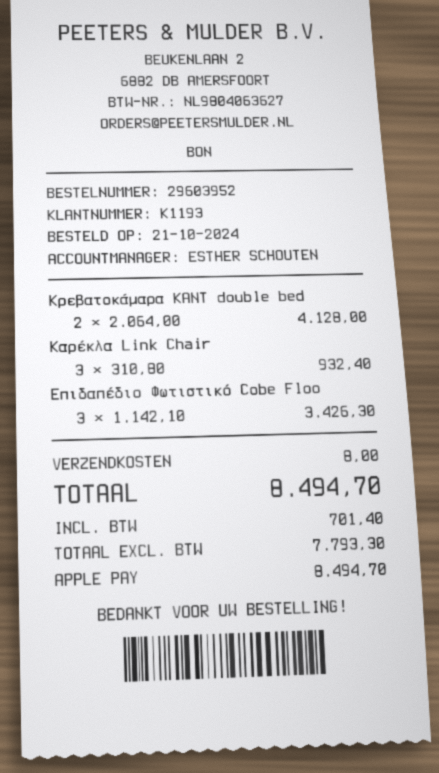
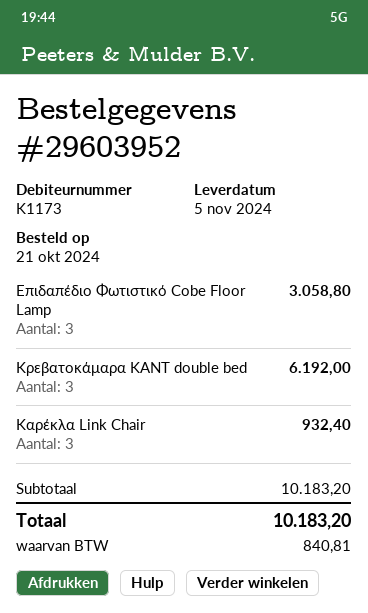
customer number: K1193 -> K1173
Κρεβατοκάμαρα KANT double bed: 2 for 4128.00 -> 3 for 6192.00
Επιδαπέδιο Φωτιστικό Cobe Floo: 3 for 3426.30 -> 3 for 3058.80
shipping: 8.00 -> none
tax: 701.40 -> 840.81
total: 8494.70 -> 10183.20

